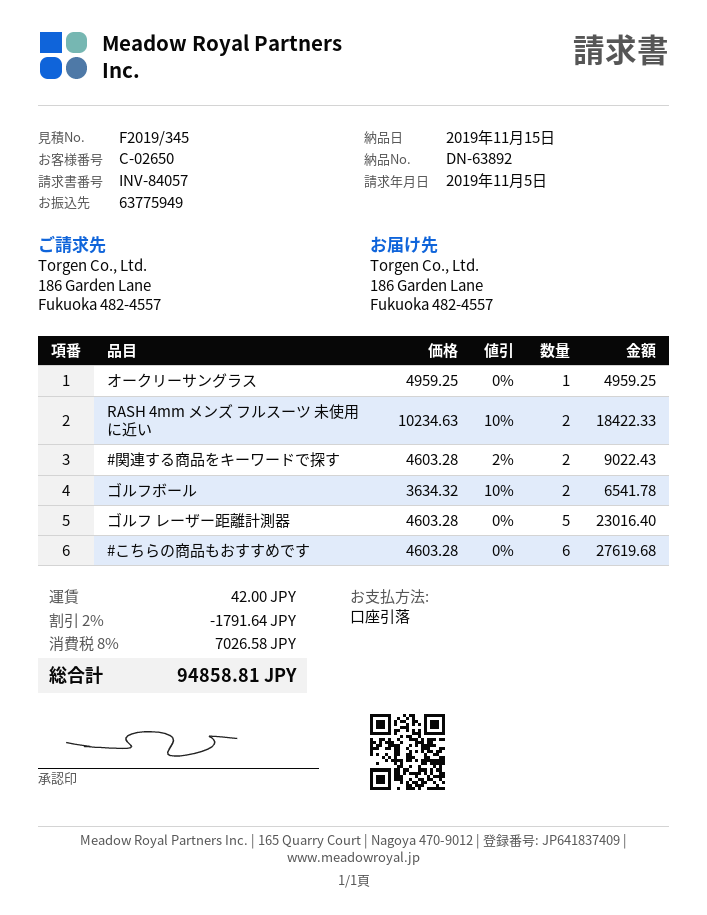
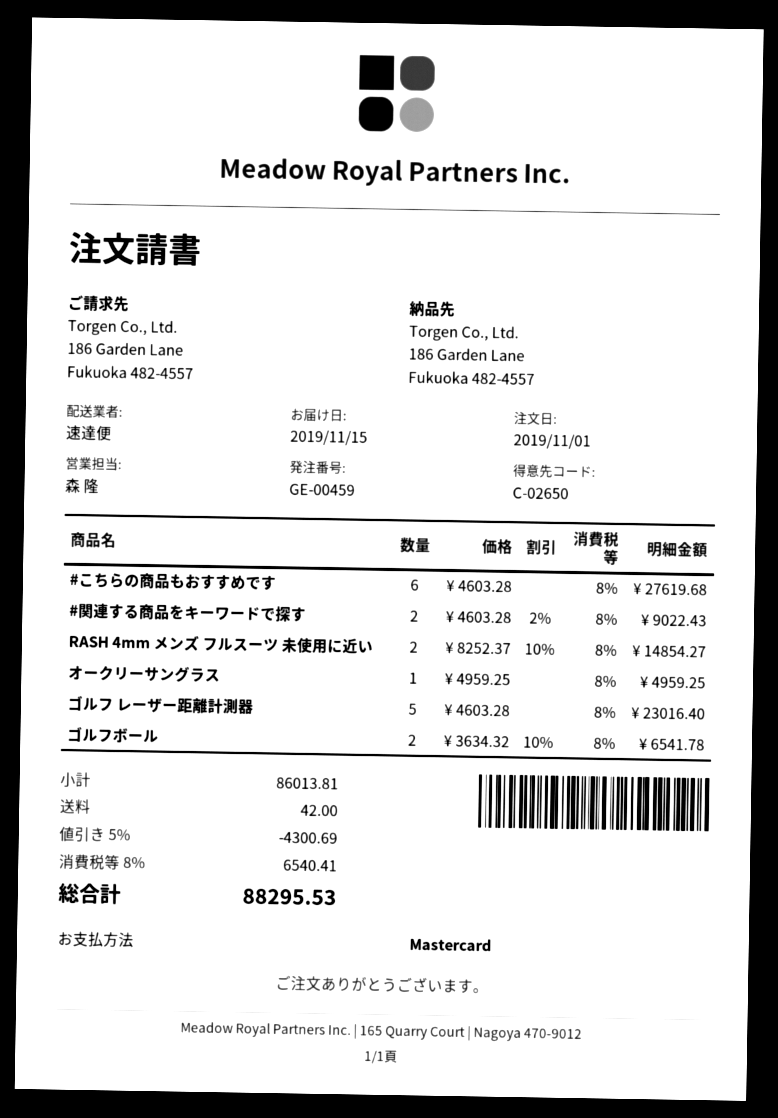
payment method: direct debit -> Mastercard
RASH 4mm メンズ フルスーツ 未使用に近い: 2 x 10234.63 - 10% = 18422.33 -> 2 x 8252.37 - 10% = 14854.27
discount: 2% = 1791.64 -> 5% = 4300.69
tax: 8% = 7026.58 -> 8% = 6540.41
total: 94858.81 -> 88295.53

